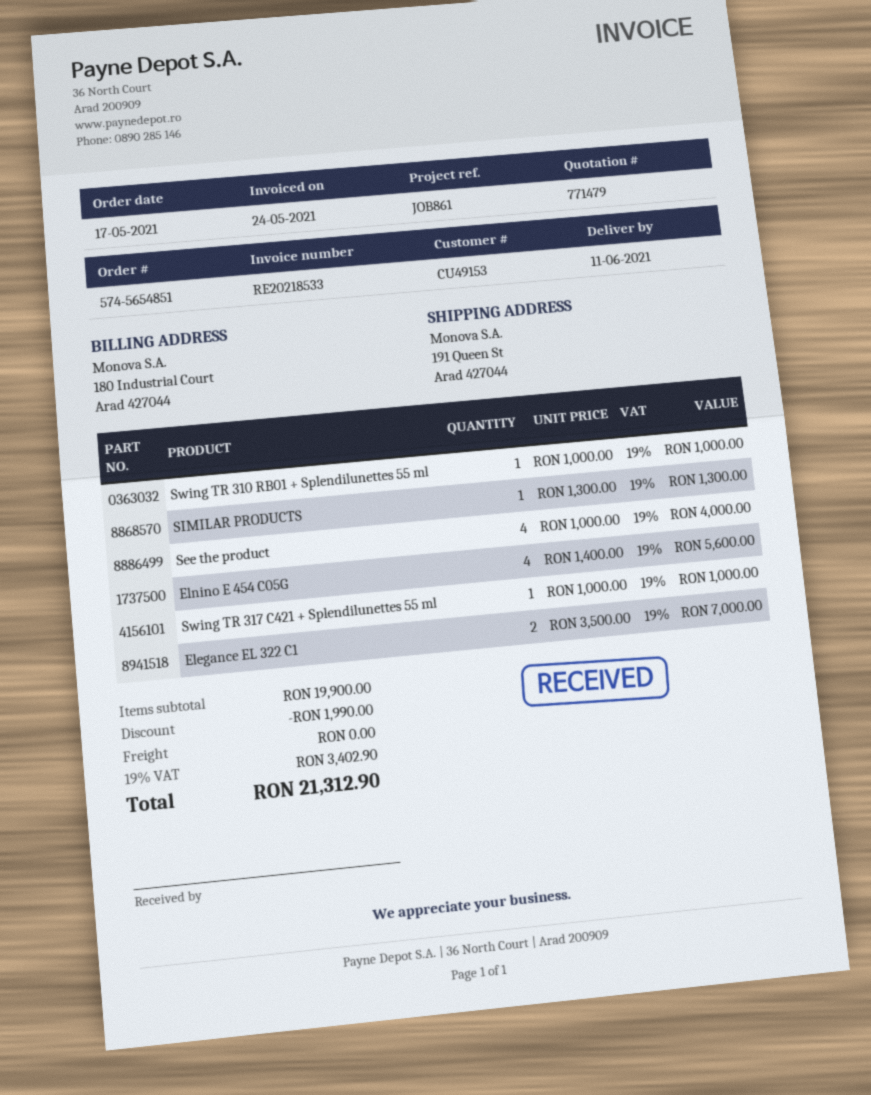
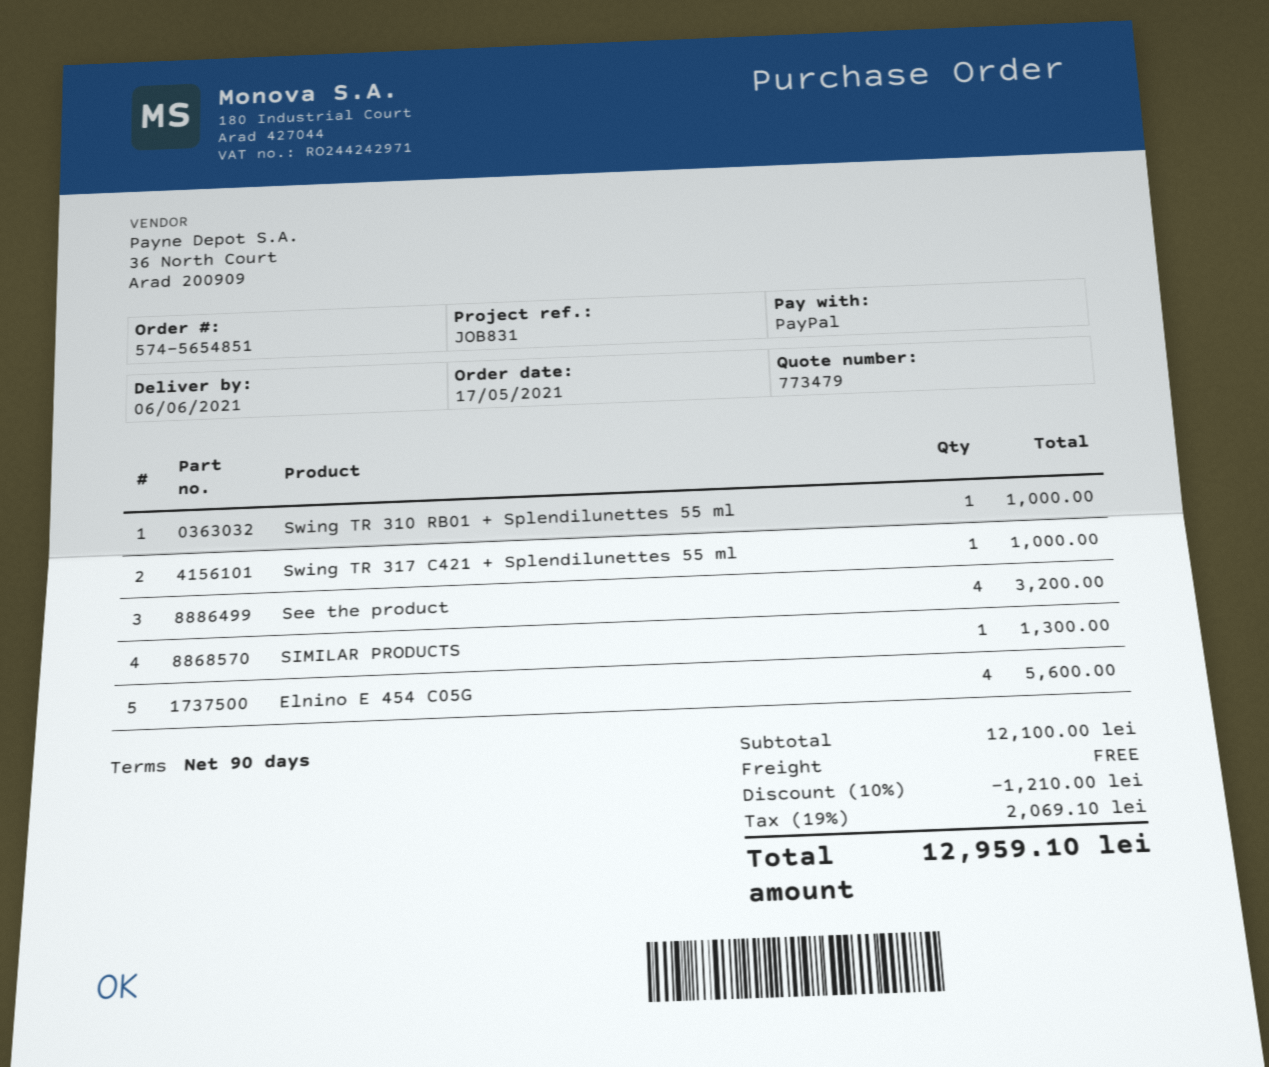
quote number: 771479 -> 773479
delivery date: 2021-06-11 -> 2021-06-06
reference: JOB861 -> JOB831
See the product: 4 for 4000.00 -> 4 for 3200.00
Elegance EL 322 C1: 2 for 7000.00 -> none
subtotal: 19900.00 -> 12100.00
discount: 1990.00 -> 1210.00
tax: 19% = 3402.90 -> 19% = 2069.10
total: 21312.90 -> 12959.10

